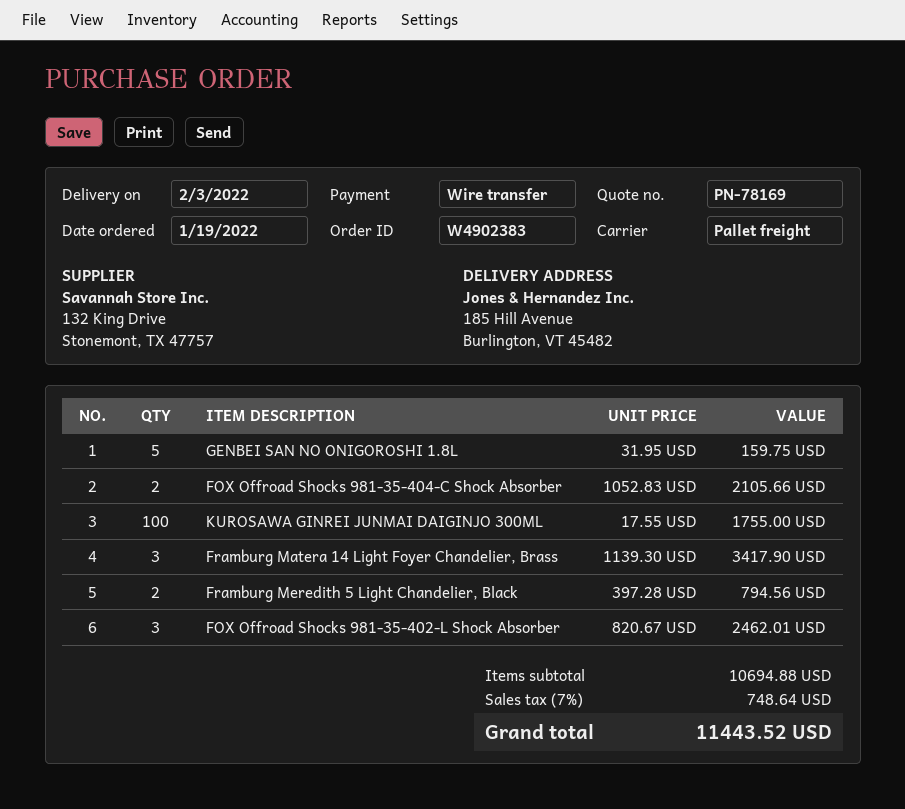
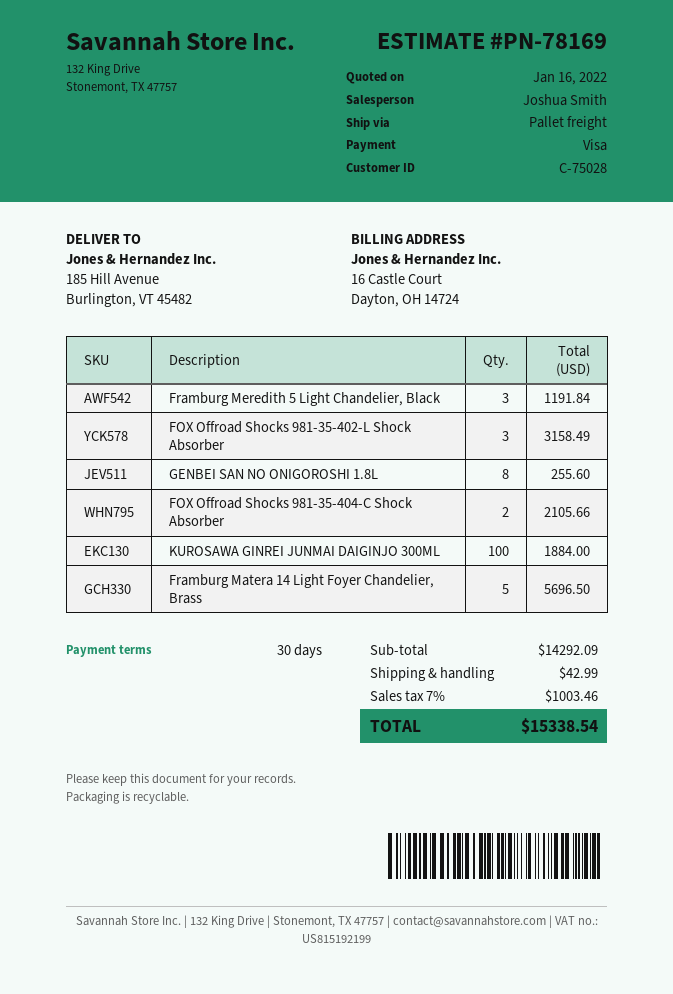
payment method: bank transfer -> Visa
GENBEI SAN NO ONIGOROSHI 1.8L: 5 for 159.75 -> 8 for 255.60
KUROSAWA GINREI JUNMAI DAIGINJO 300ML: 100 for 1755.00 -> 100 for 1884.00
Framburg Matera 14 Light Foyer Chandelier, Brass: 3 for 3417.90 -> 5 for 5696.50
Framburg Meredith 5 Light Chandelier, Black: 2 for 794.56 -> 3 for 1191.84
FOX Offroad Shocks 981-35-402-L Shock Absorber: 3 for 2462.01 -> 3 for 3158.49
subtotal: 10694.88 -> 14292.09
shipping: none -> 42.99
tax: 7% = 748.64 -> 7% = 1003.46
total: 11443.52 -> 15338.54

